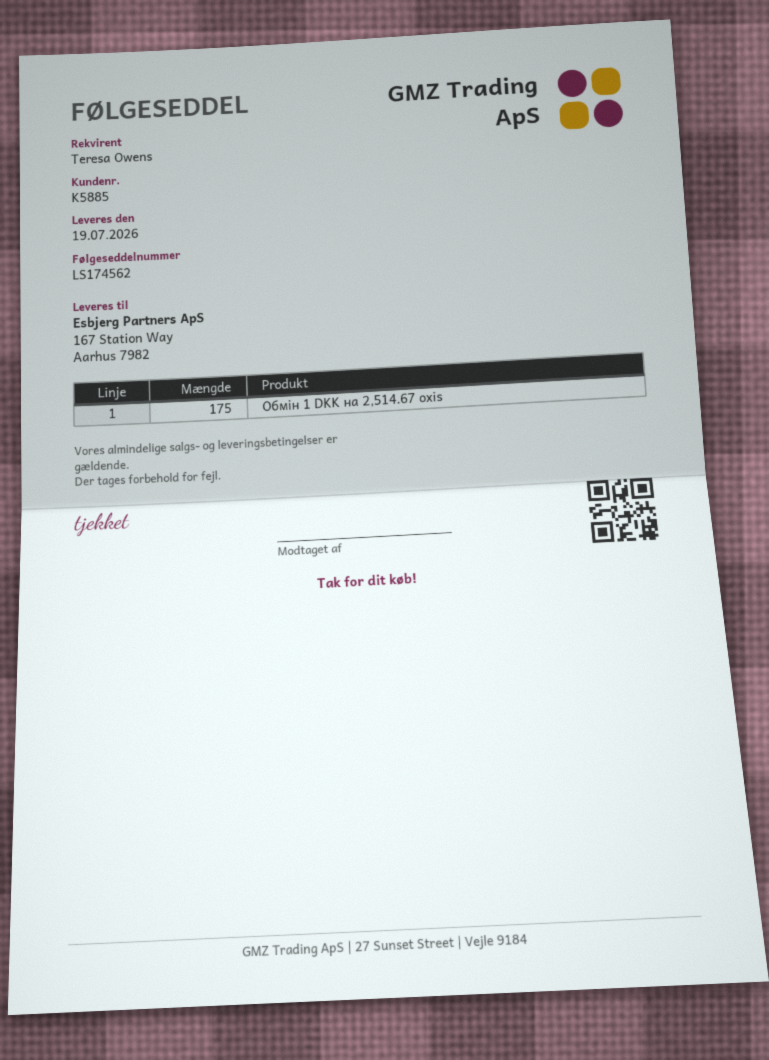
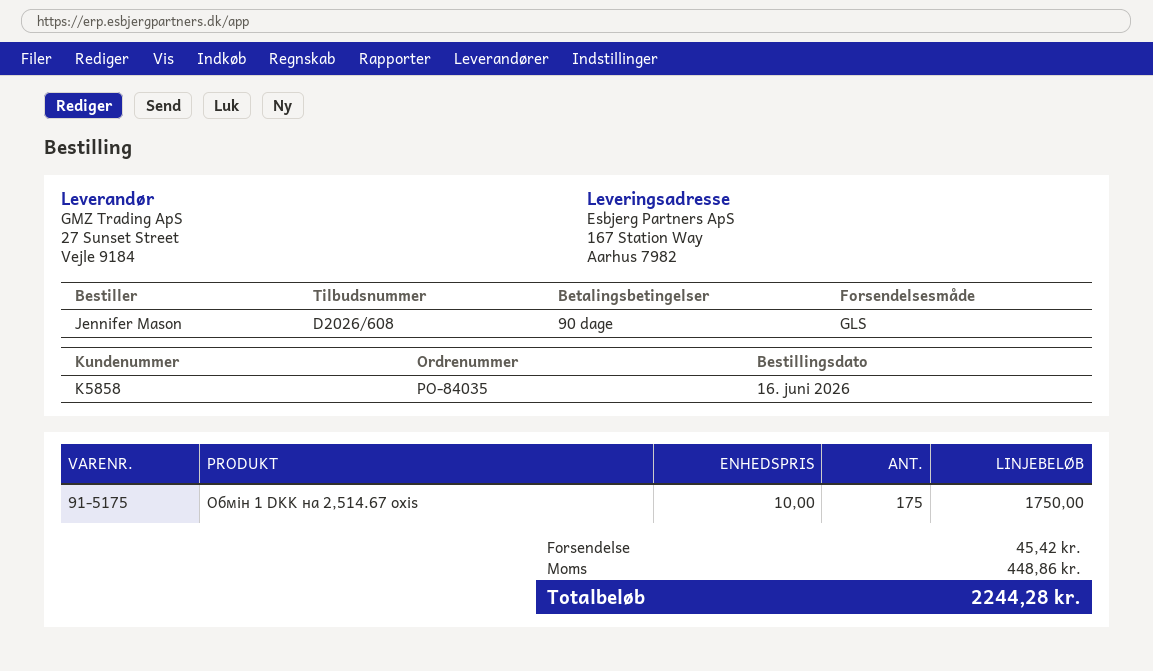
customer number: K5885 -> K5858
ordered by: Teresa Owens -> Jennifer Mason

